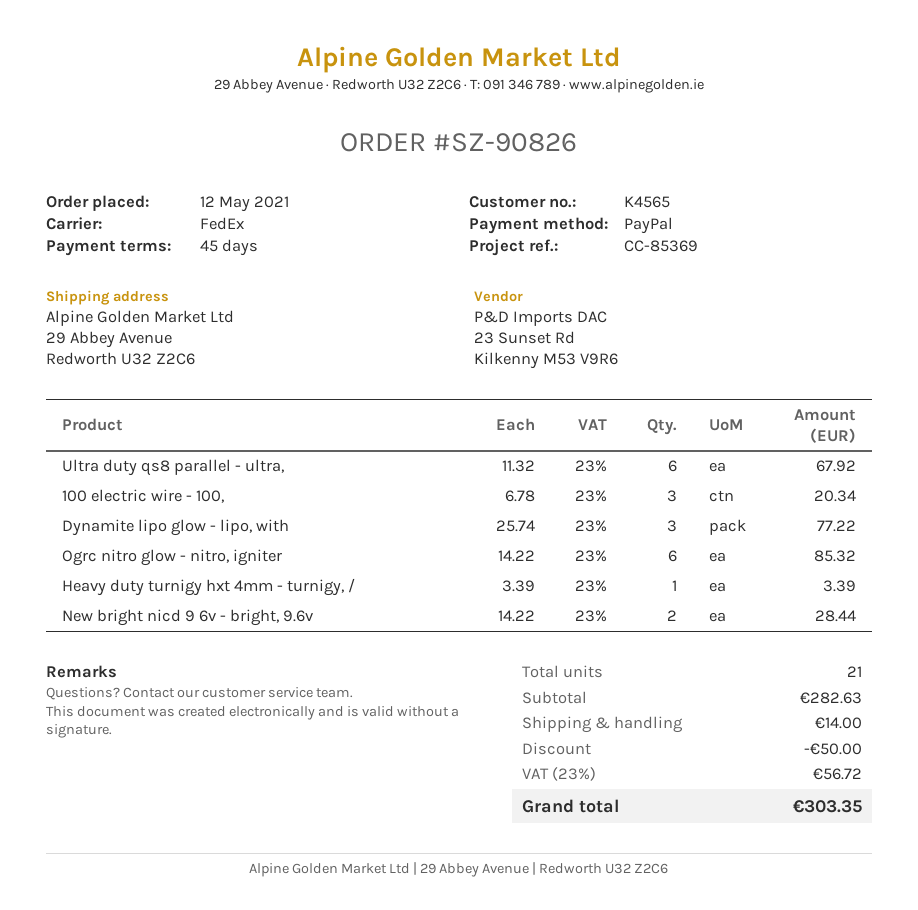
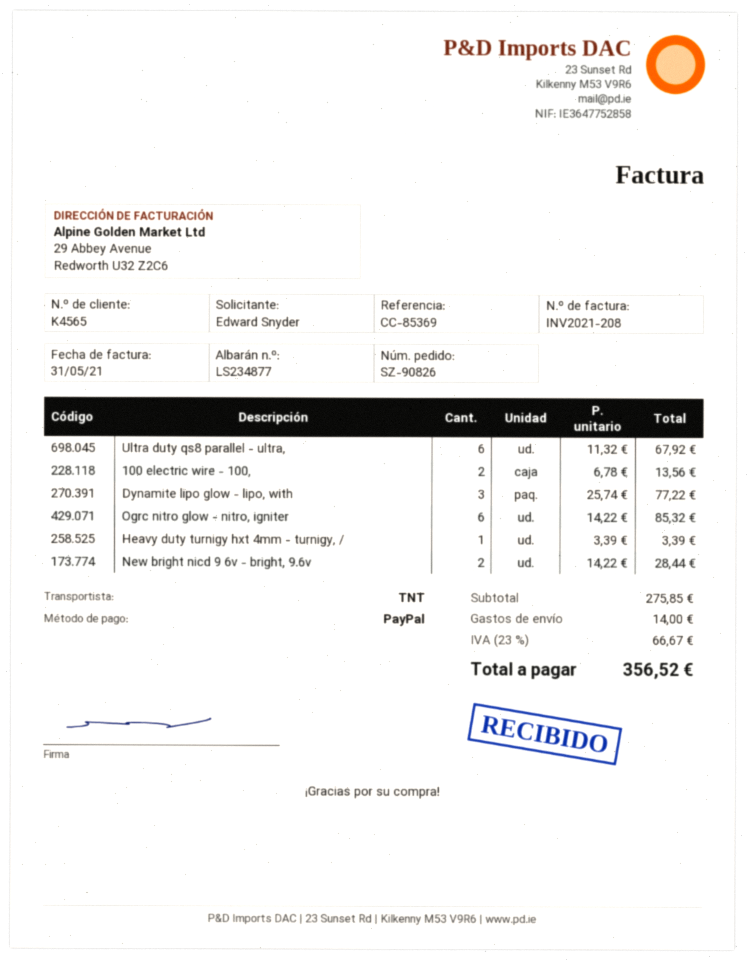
shipping method: FedEx -> TNT
100 electric wire - 100,: 3 x 6.78 = 20.34 -> 2 x 6.78 = 13.56
subtotal: 282.63 -> 275.85
discount: 50.00 -> none
tax: 23% = 56.72 -> 23% = 66.67
total: 303.35 -> 356.52

